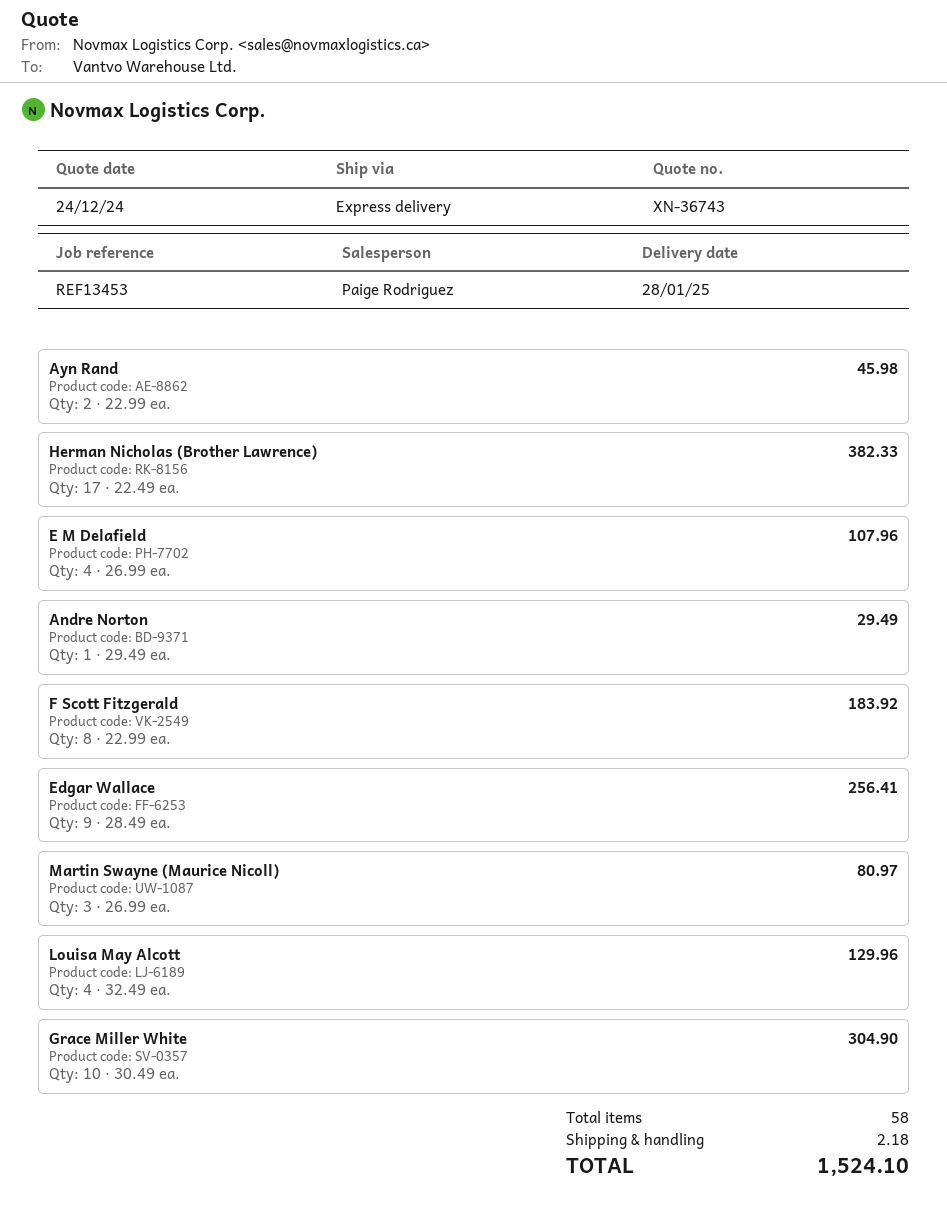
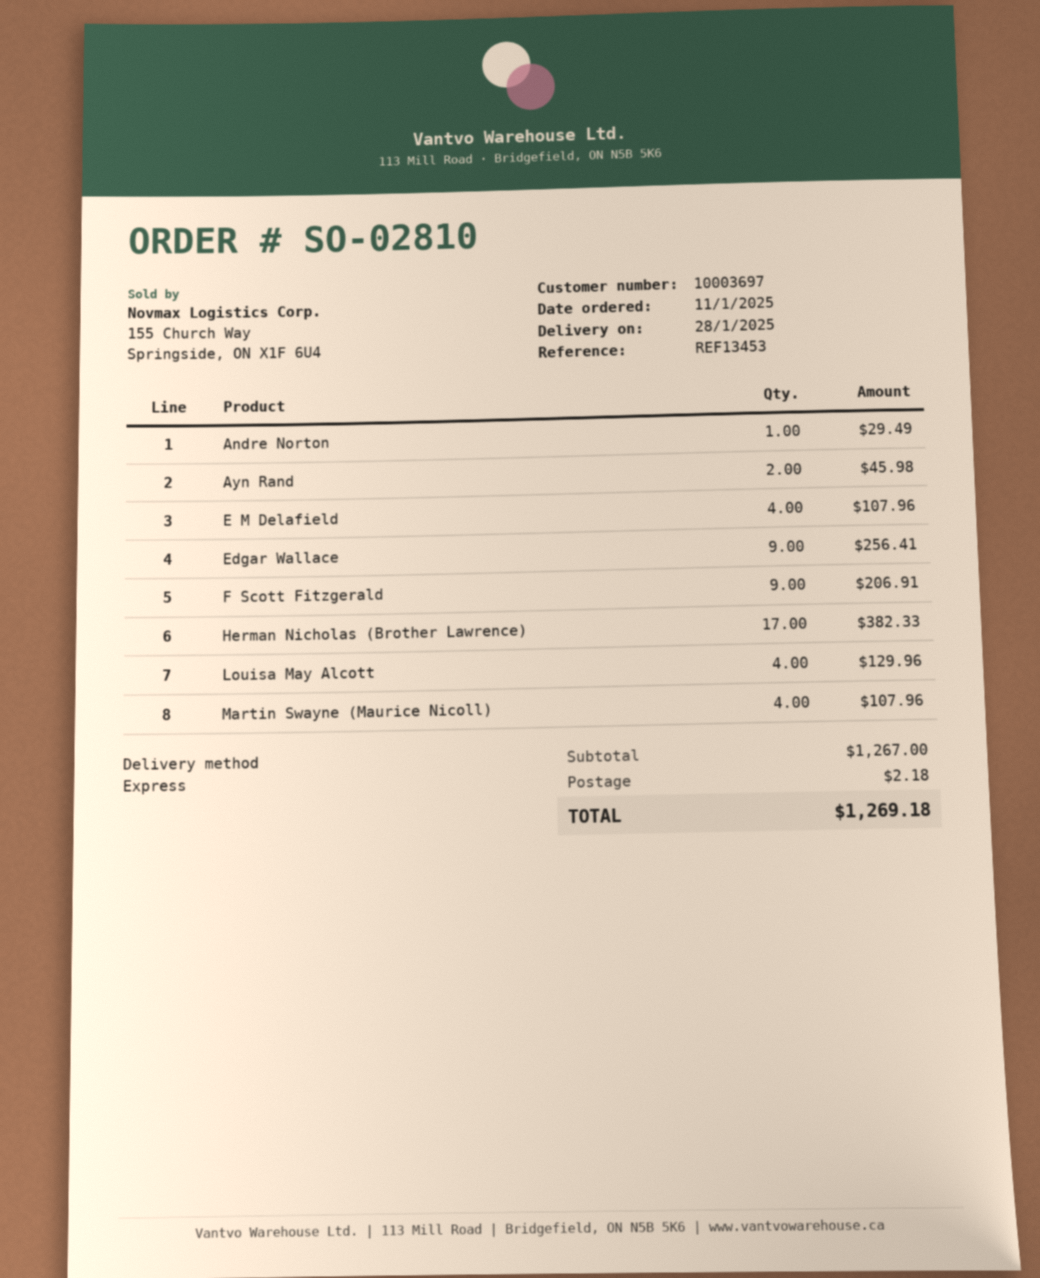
F Scott Fitzgerald: 8 for 183.92 -> 9 for 206.91
Martin Swayne (Maurice Nicoll): 3 for 80.97 -> 4 for 107.96
Grace Miller White: 10 for 304.90 -> none
total: 1524.10 -> 1269.18

